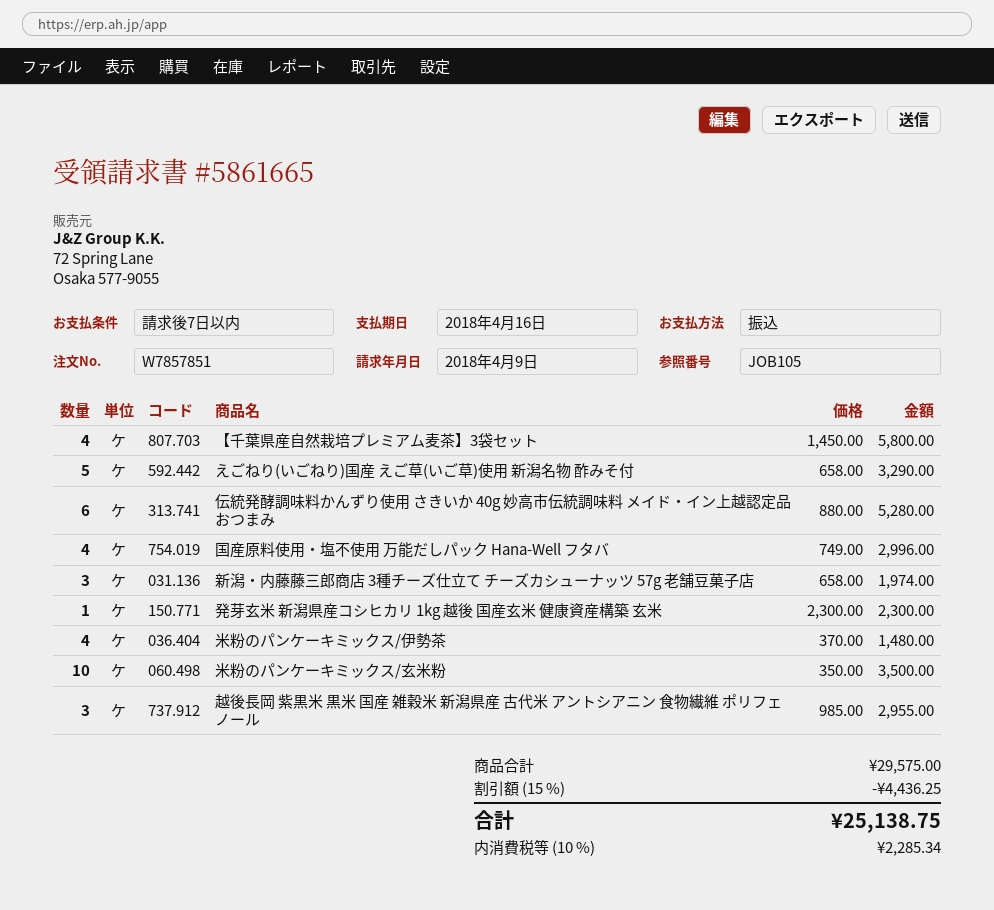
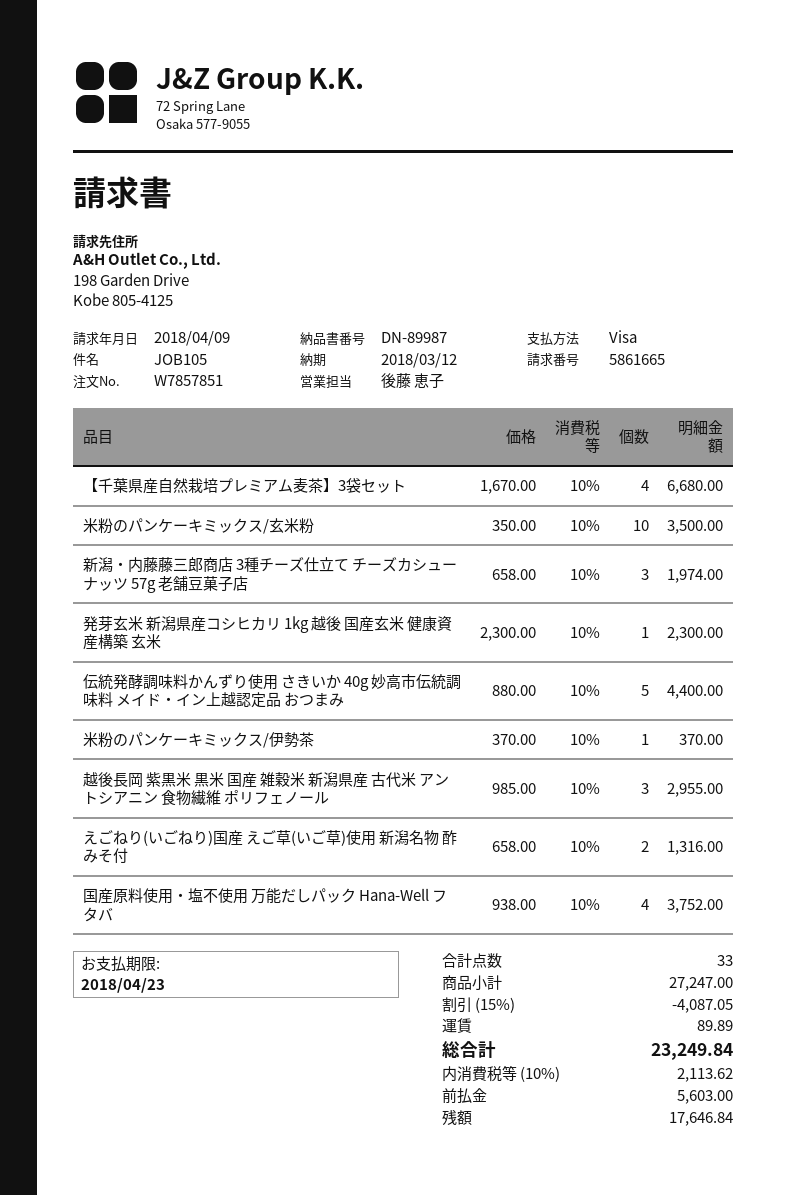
due date: 2018-04-16 -> 2018-04-23
payment method: bank transfer -> Visa
【千葉県産自然栽培プレミアム麦茶】3袋セット: 4 x 1450.00 = 5800.00 -> 4 x 1670.00 = 6680.00
えごねり(いごねり)国産 えご草(いご草)使用 新潟名物 酢みそ付: 5 x 658.00 = 3290.00 -> 2 x 658.00 = 1316.00
伝統発酵調味料かんずり使用 さきいか 40g 妙高市伝統調味料 メイド・イン上越認定品 おつまみ: 6 x 880.00 = 5280.00 -> 5 x 880.00 = 4400.00
国産原料使用・塩不使用 万能だしパック Hana-Well フタバ: 4 x 749.00 = 2996.00 -> 4 x 938.00 = 3752.00
米粉のパンケーキミックス/伊勢茶: 4 x 370.00 = 1480.00 -> 1 x 370.00 = 370.00
subtotal: 29575.00 -> 27247.00
discount: 15% = 4436.25 -> 15% = 4087.05
shipping: none -> 89.89
tax: 10% = 2285.34 -> 10% = 2113.62
total: 25138.75 -> 23249.84

